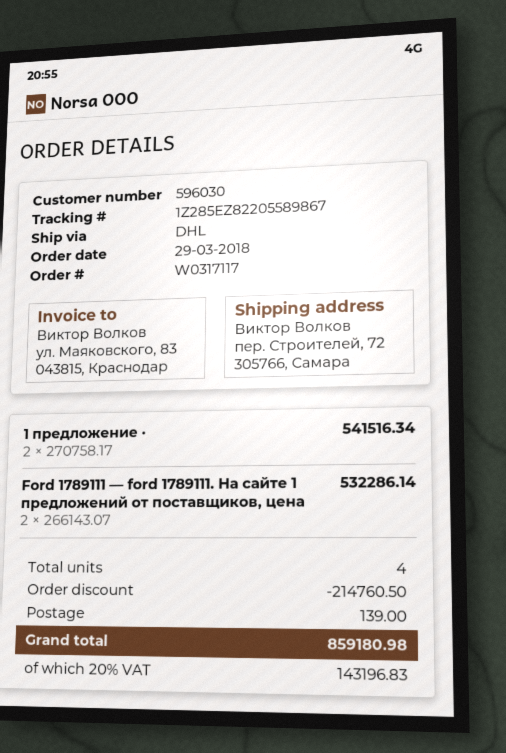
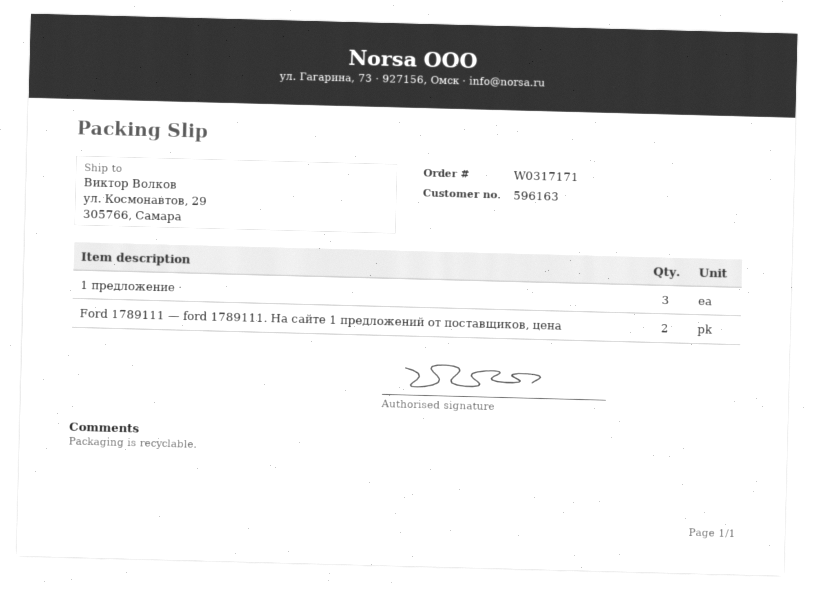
order number: W0317117 -> W0317171
customer number: 596030 -> 596163
ship to: пер. Строителей, 72, 305766, Самара -> ул. Космонавтов, 29, 305766, Самара
1 предложение ·: 2 -> 3

